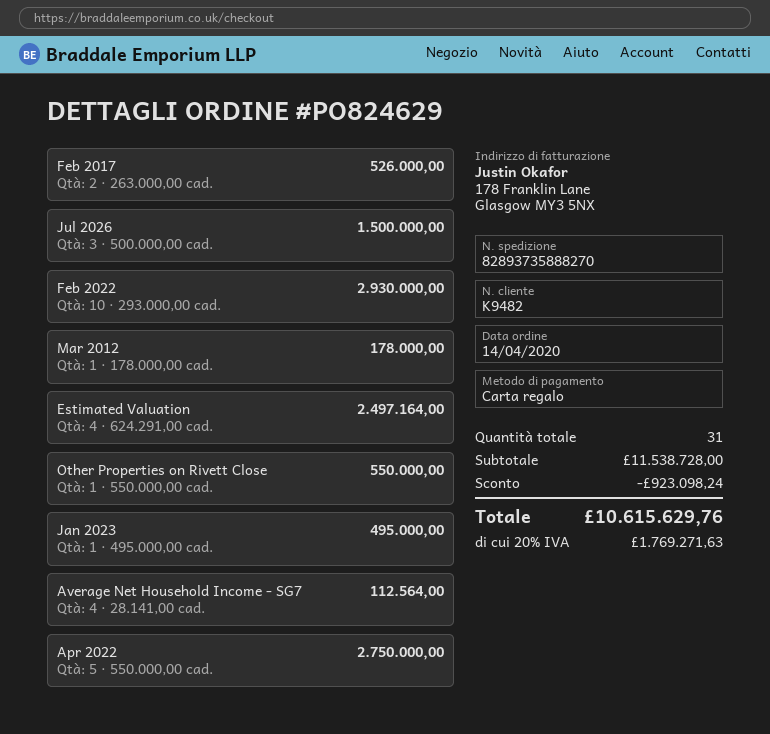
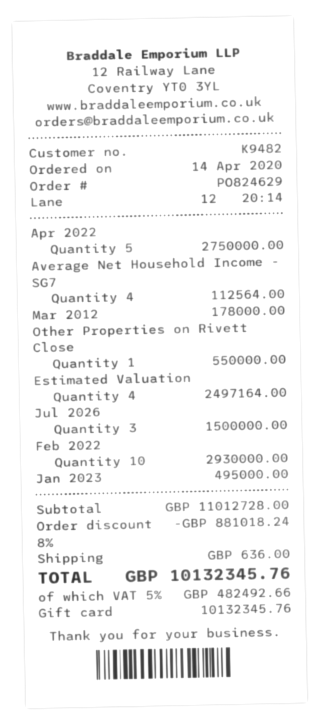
Feb 2017: 2 for 526000.00 -> none
subtotal: 11538728.00 -> 11012728.00
discount: 923098.24 -> 881018.24
shipping: none -> 636.00
tax: 20% = 1769271.63 -> 5% = 482492.66
total: 10615629.76 -> 10132345.76

